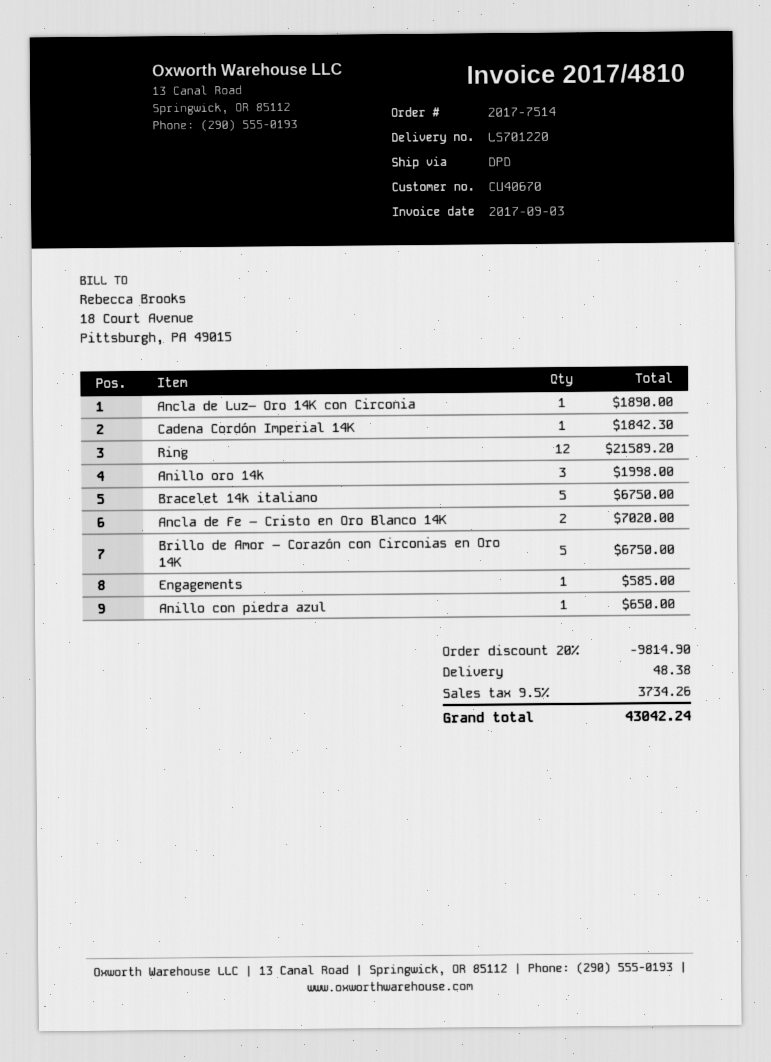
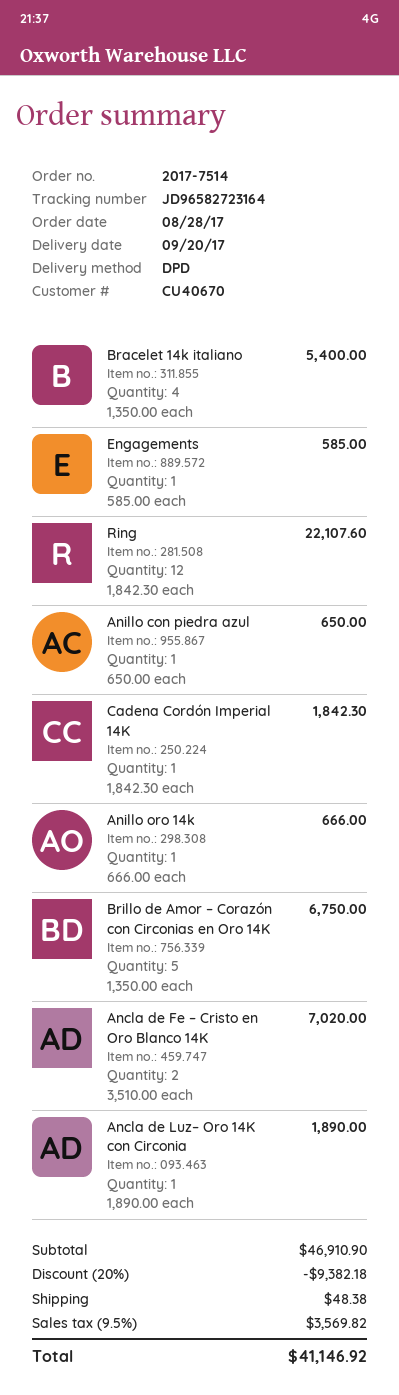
Ring: 12 for 21589.20 -> 12 for 22107.60
Anillo oro 14k: 3 for 1998.00 -> 1 for 666.00
Bracelet 14k italiano: 5 for 6750.00 -> 4 for 5400.00
discount: 20% = 9814.90 -> 20% = 9382.18
tax: 9.5% = 3734.26 -> 9.5% = 3569.82
total: 43042.24 -> 41146.92

